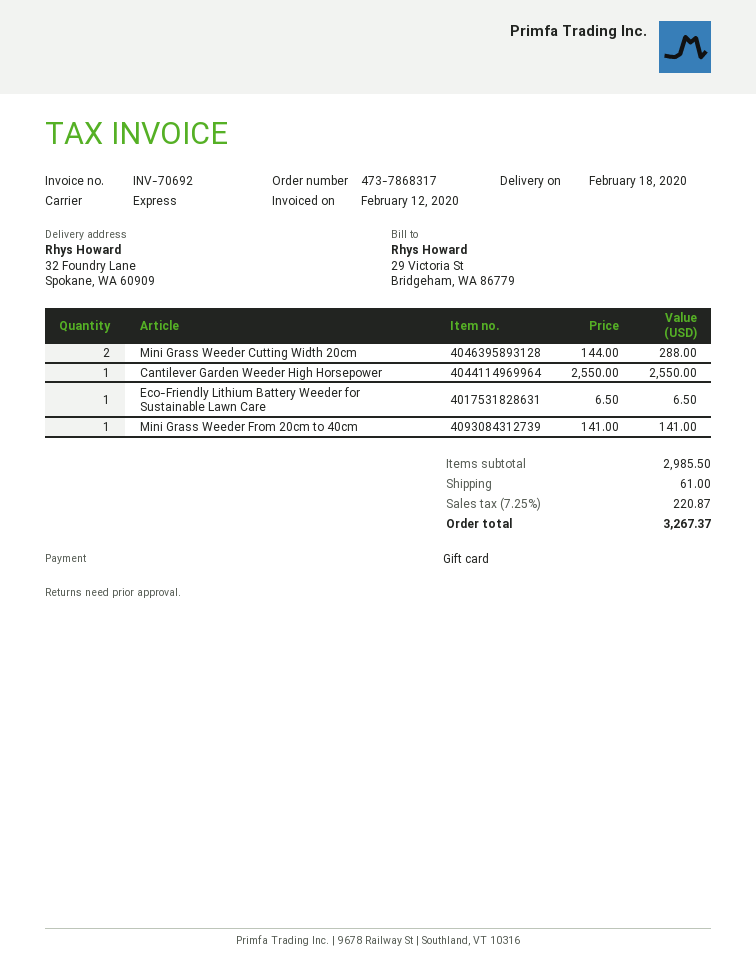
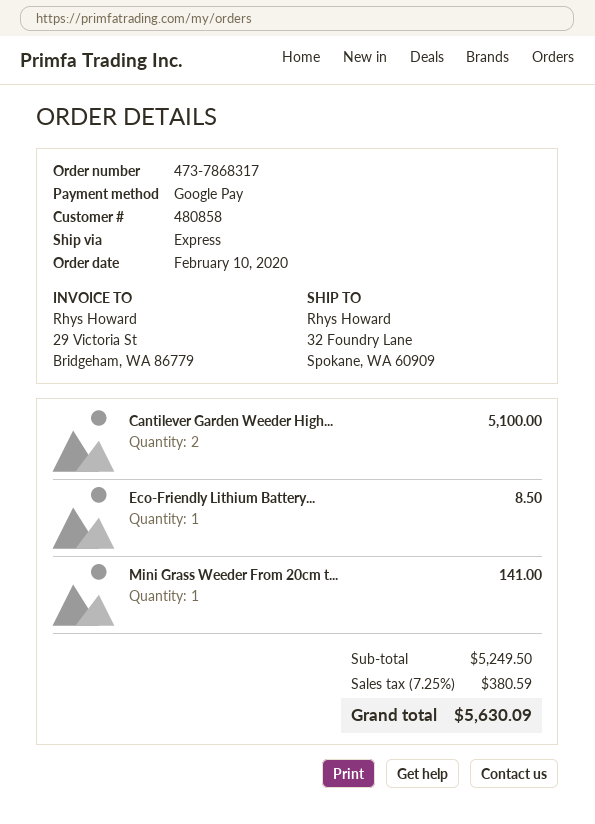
payment method: gift card -> Google Pay
Mini Grass Weeder Cutting Width 20cm: 2 for 288.00 -> none
Cantilever Garden Weeder High Horsepower: 1 for 2550.00 -> 2 for 5100.00
Eco-Friendly Lithium Battery Weeder for Sustainable Lawn Care: 1 for 6.50 -> 1 for 8.50
subtotal: 2985.50 -> 5249.50
shipping: 61.00 -> none
tax: 7.25% = 220.87 -> 7.25% = 380.59
total: 3267.37 -> 5630.09

